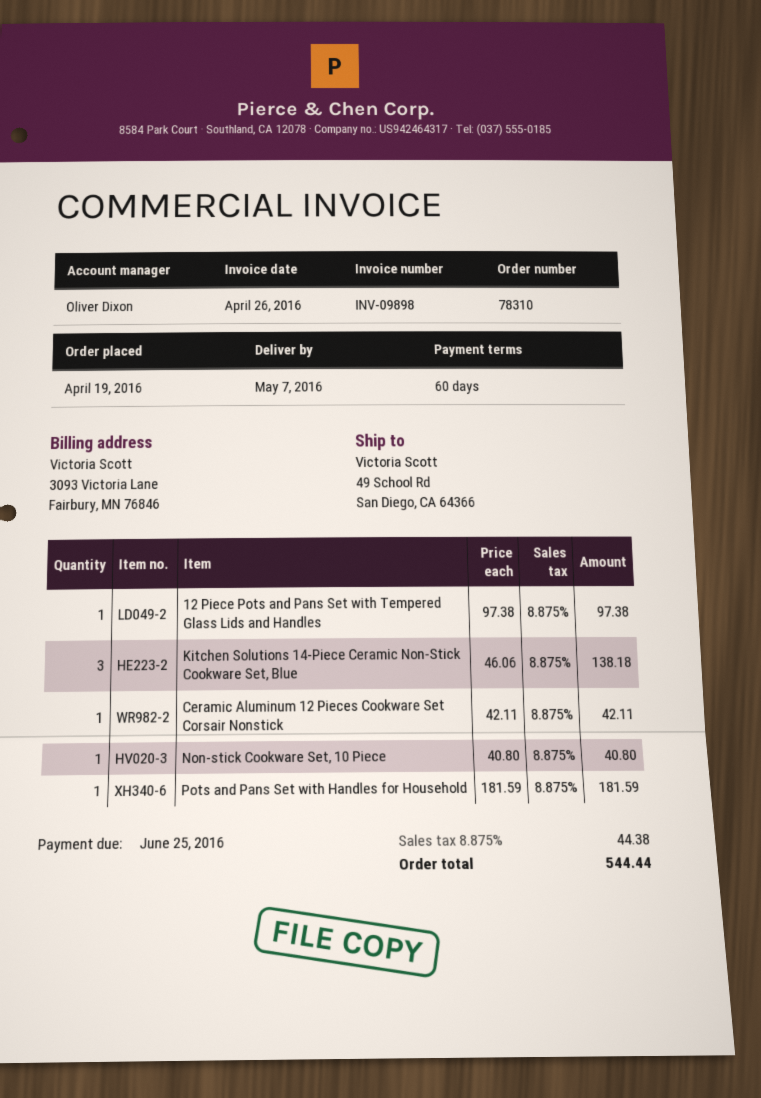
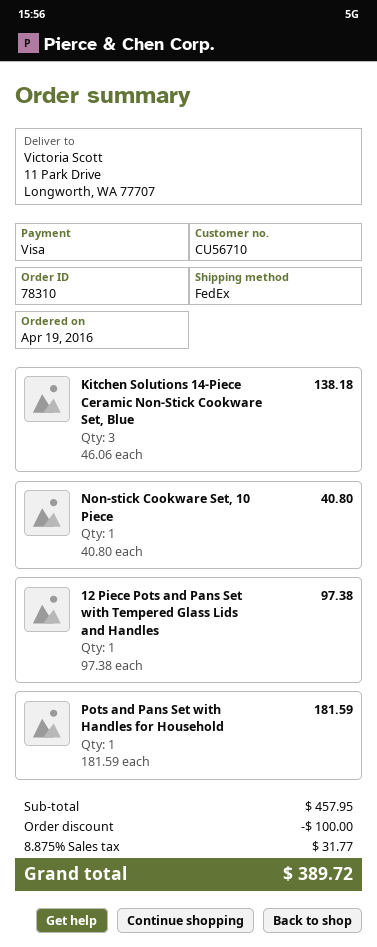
ship to: 49 School Rd, San Diego, CA 64366 -> 11 Park Drive, Longworth, WA 77707
Ceramic Aluminum 12 Pieces Cookware Set Corsair Nonstick: 1 x 42.11 = 42.11 -> none
discount: none -> 100.00
tax: 8.875% = 44.38 -> 8.875% = 31.77
total: 544.44 -> 389.72

